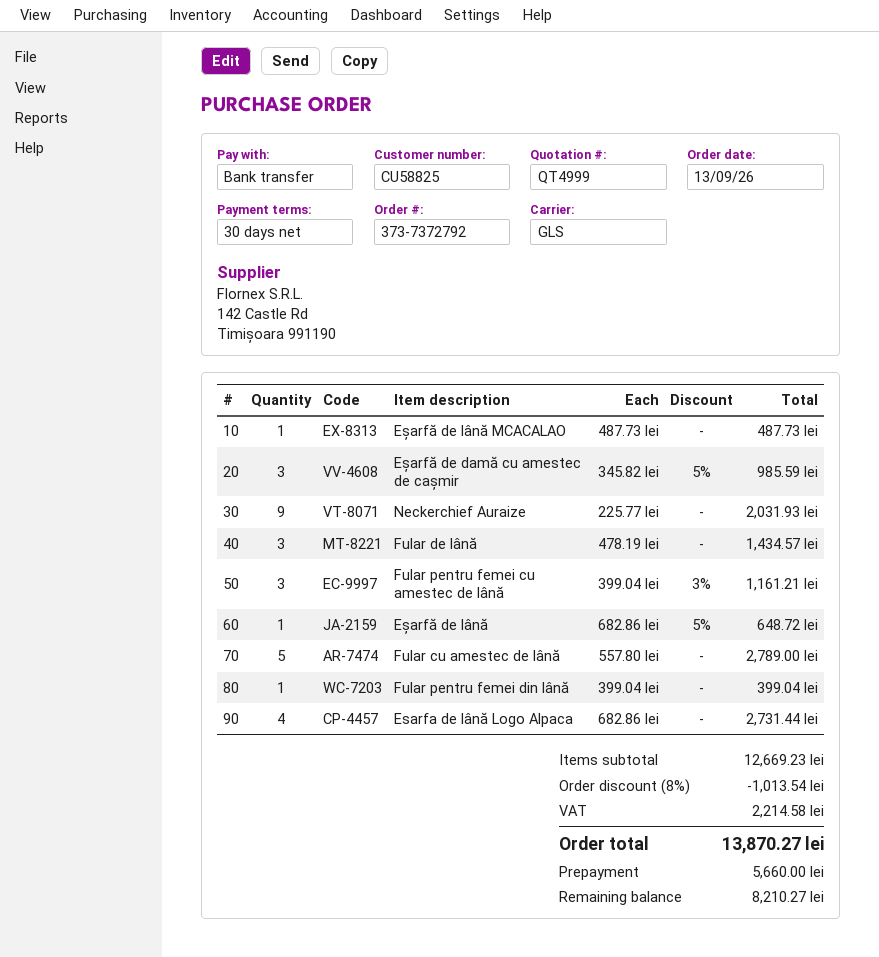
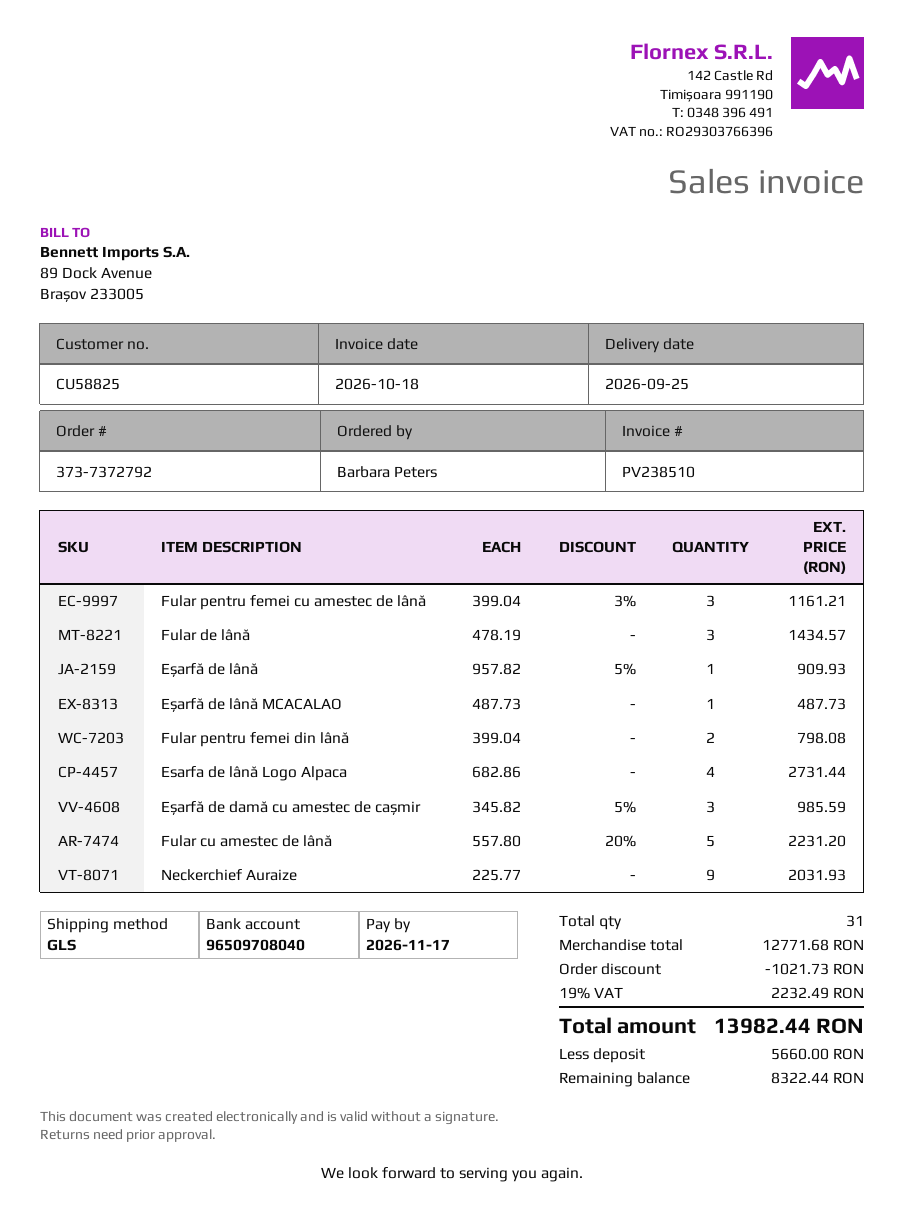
Eșarfă de lână: 1 x 682.86 - 5% = 648.72 -> 1 x 957.82 - 5% = 909.93
Fular cu amestec de lână: 5 x 557.80 = 2789.00 -> 5 x 557.80 - 20% = 2231.20
Fular pentru femei din lână: 1 x 399.04 = 399.04 -> 2 x 399.04 = 798.08
subtotal: 12669.23 -> 12771.68
discount: 1013.54 -> 1021.73
tax: 2214.58 -> 2232.49
total: 13870.27 -> 13982.44
balance: 8210.27 -> 8322.44

